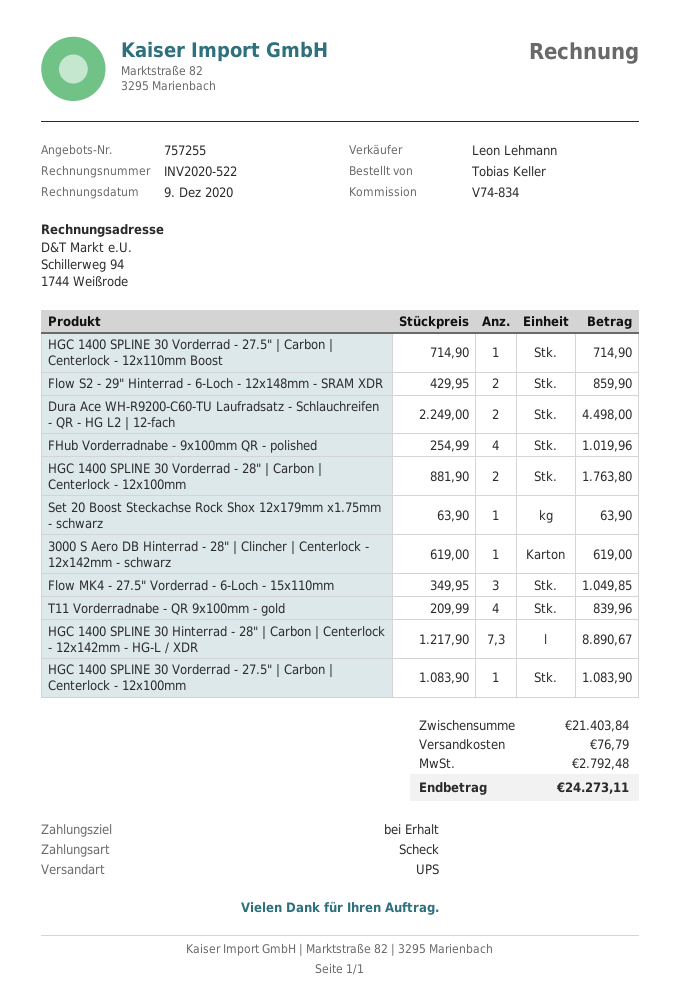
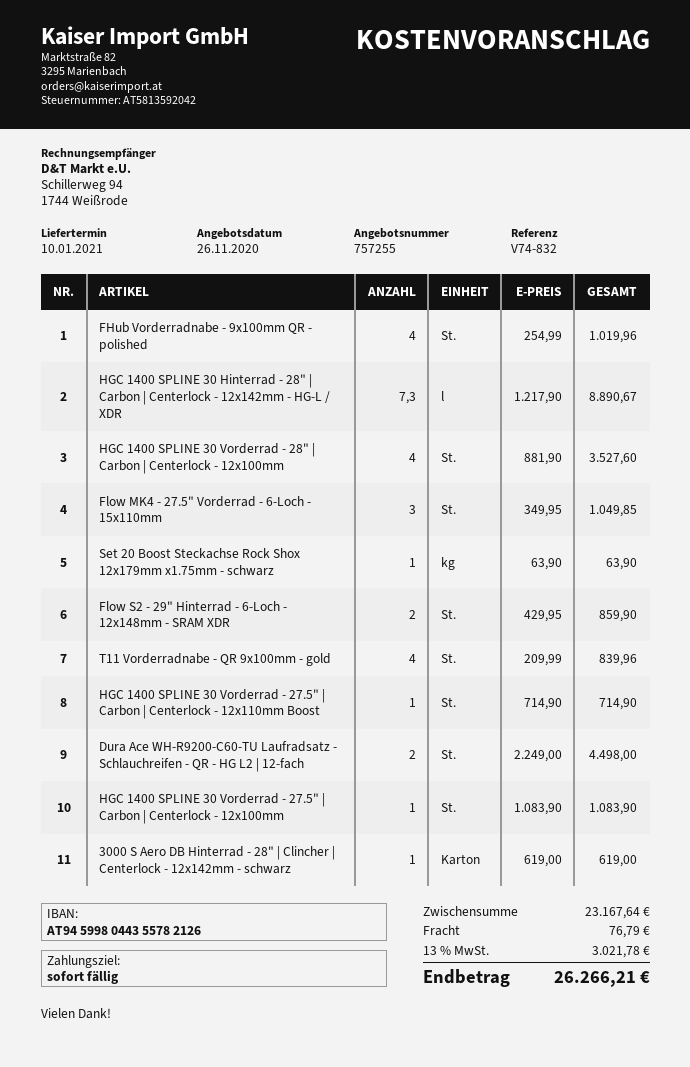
reference: V74-834 -> V74-832
HGC 1400 SPLINE 30 Vorderrad - 28" | Carbon | Centerlock - 12x100mm: 2 x 881.90 = 1763.80 -> 4 x 881.90 = 3527.60
subtotal: 21403.84 -> 23167.64
tax: 2792.48 -> 3021.78
total: 24273.11 -> 26266.21

